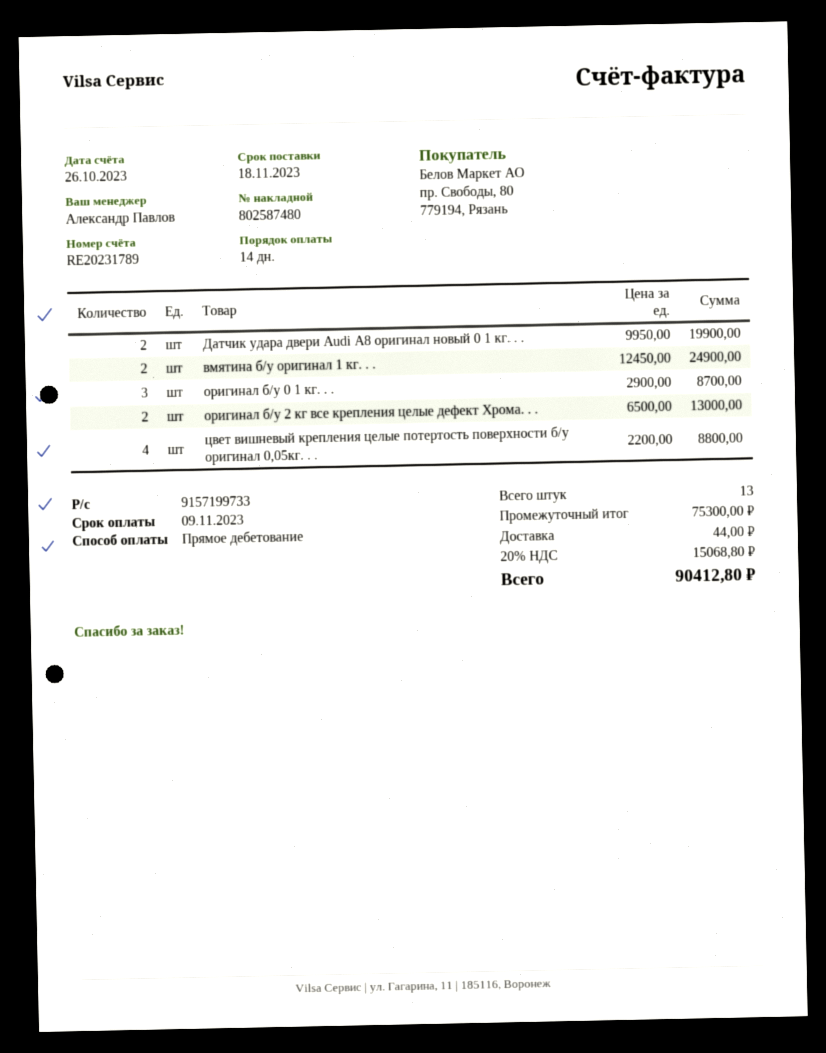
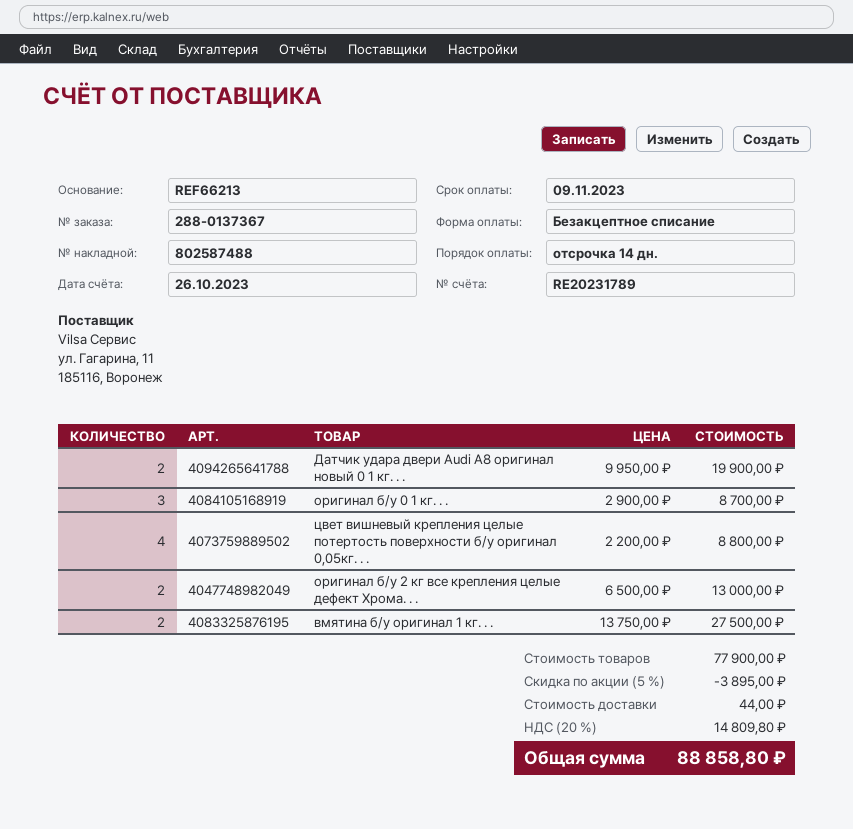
delivery note number: 802587480 -> 802587488
вмятина б/у оригинал 1 кг. . .: 2 x 12450.00 = 24900.00 -> 2 x 13750.00 = 27500.00
subtotal: 75300.00 -> 77900.00
discount: none -> 5% = 3895.00
tax: 20% = 15068.80 -> 20% = 14809.80
total: 90412.80 -> 88858.80

